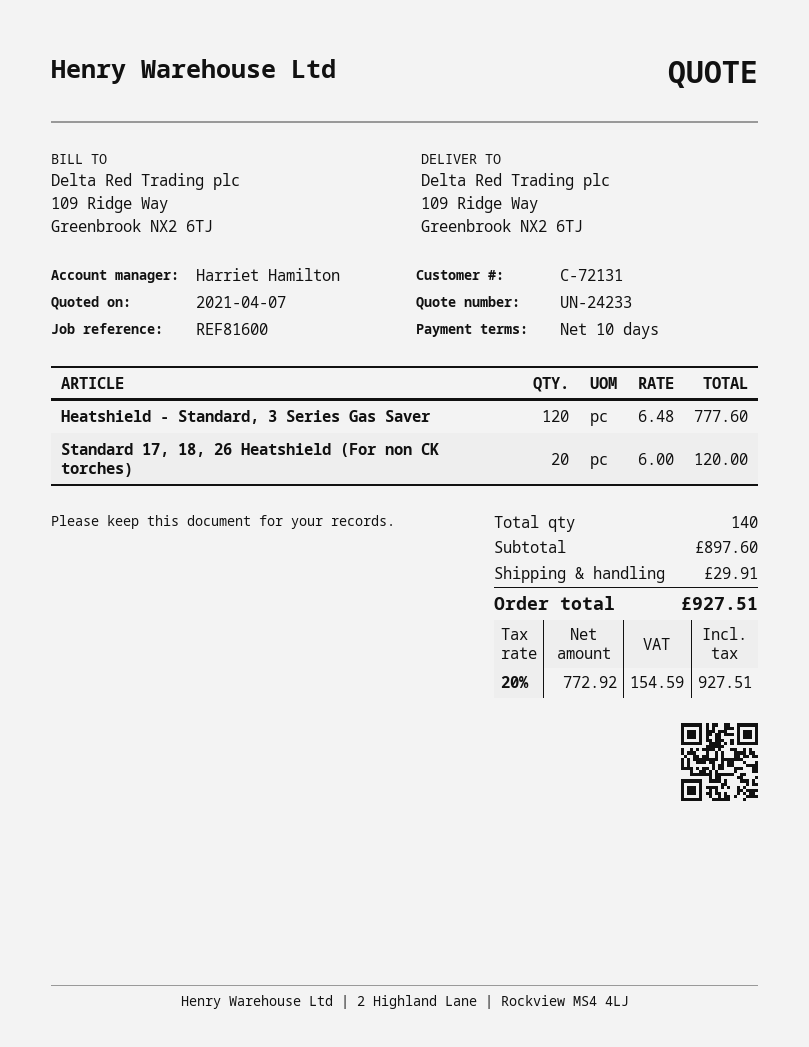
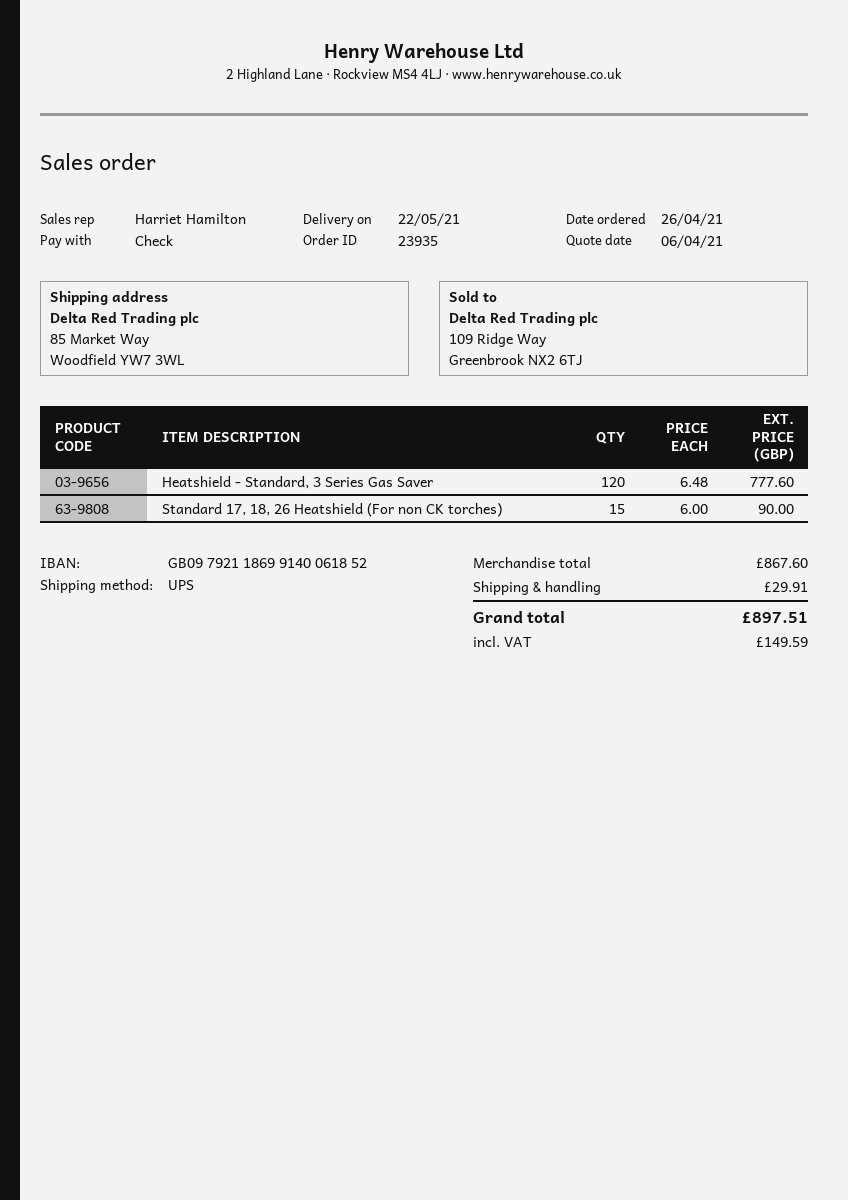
quote date: 2021-04-07 -> 2021-04-06
ship to: 109 Ridge Way, Greenbrook NX2 6TJ -> 85 Market Way, Woodfield YW7 3WL
Standard 17, 18, 26 Heatshield (For non CK torches): 20 x 6.00 = 120.00 -> 15 x 6.00 = 90.00
subtotal: 897.60 -> 867.60
tax: 154.59 -> 149.59
total: 927.51 -> 897.51

